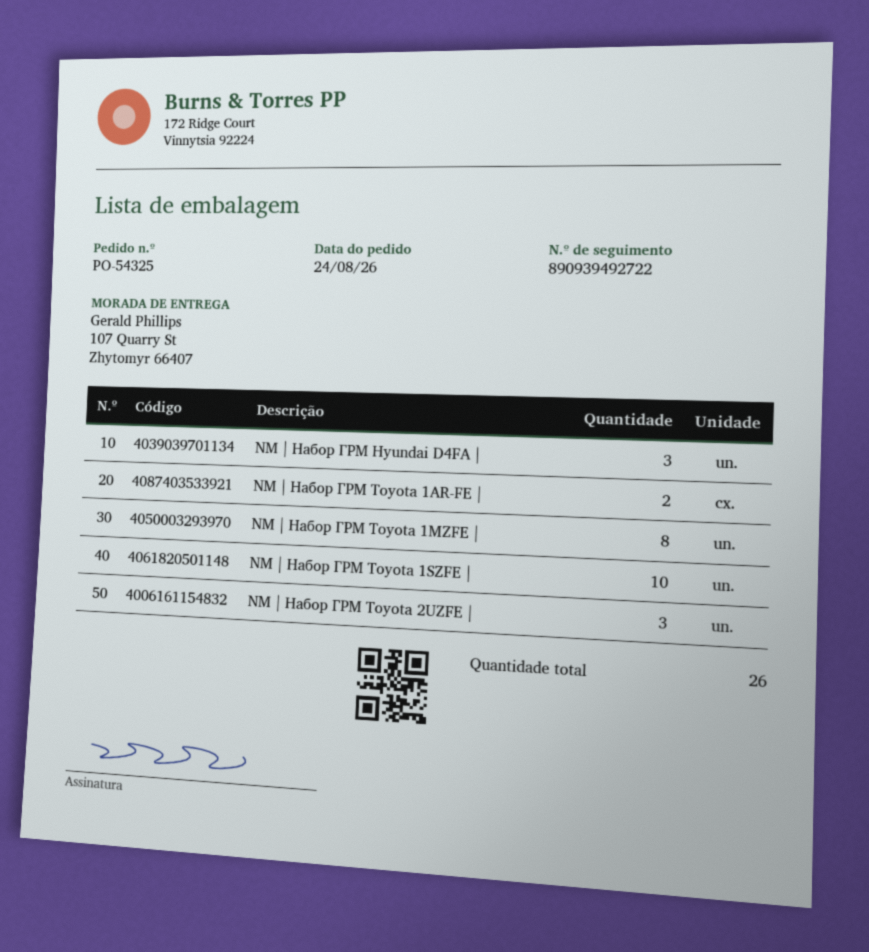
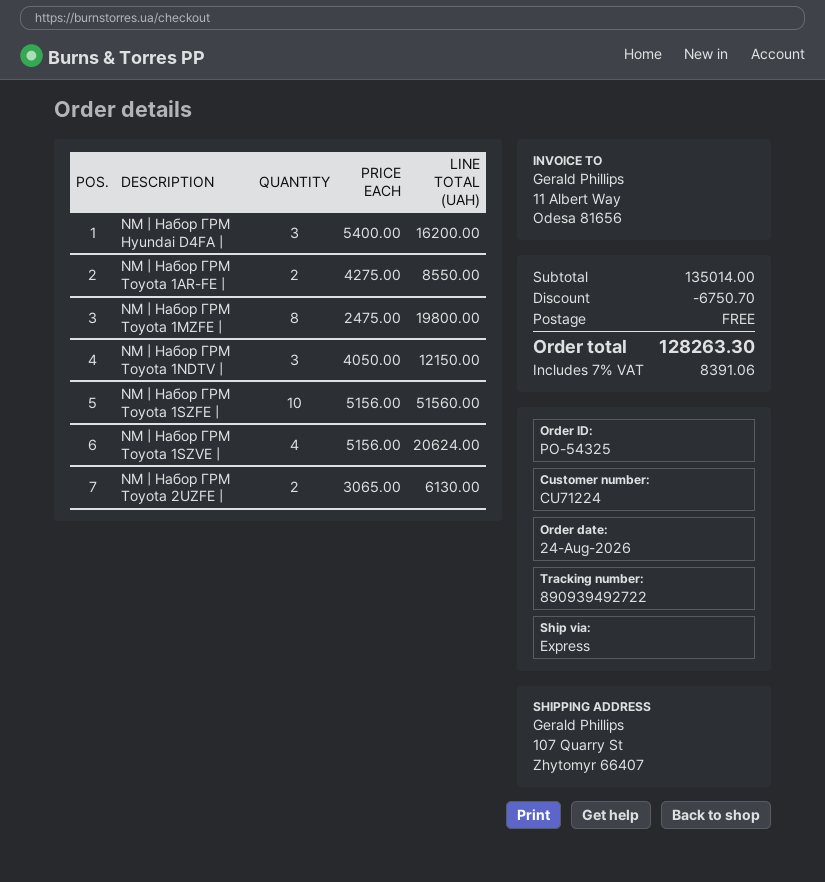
NM | Набор ГРМ Toyota 2UZFE |: 3 -> 2
NM | Набор ГРМ Toyota 1NDTV |: none -> 3
NM | Набор ГРМ Toyota 1SZVE |: none -> 4

